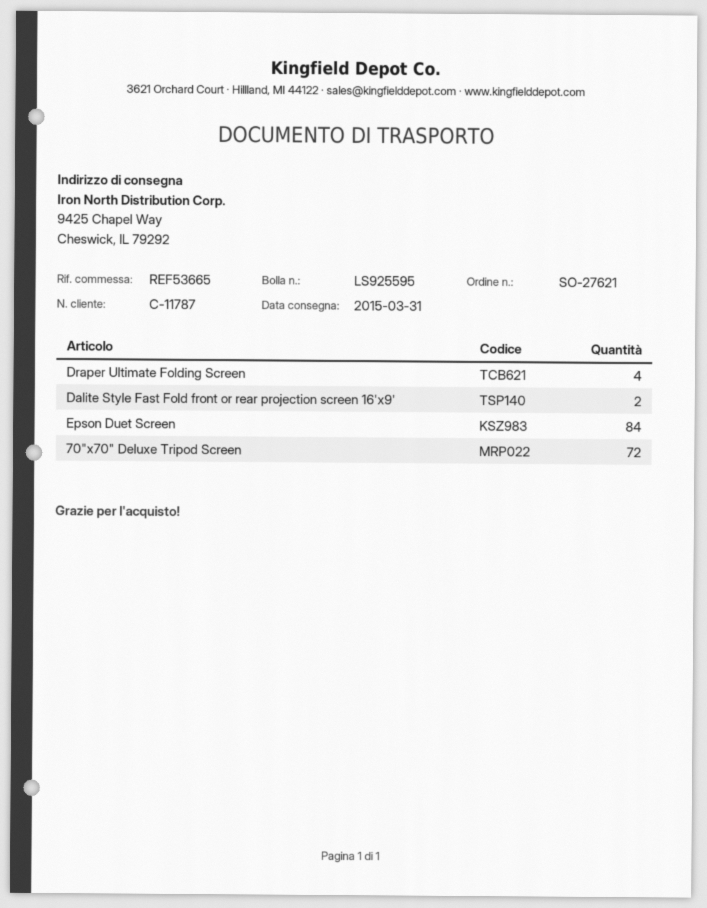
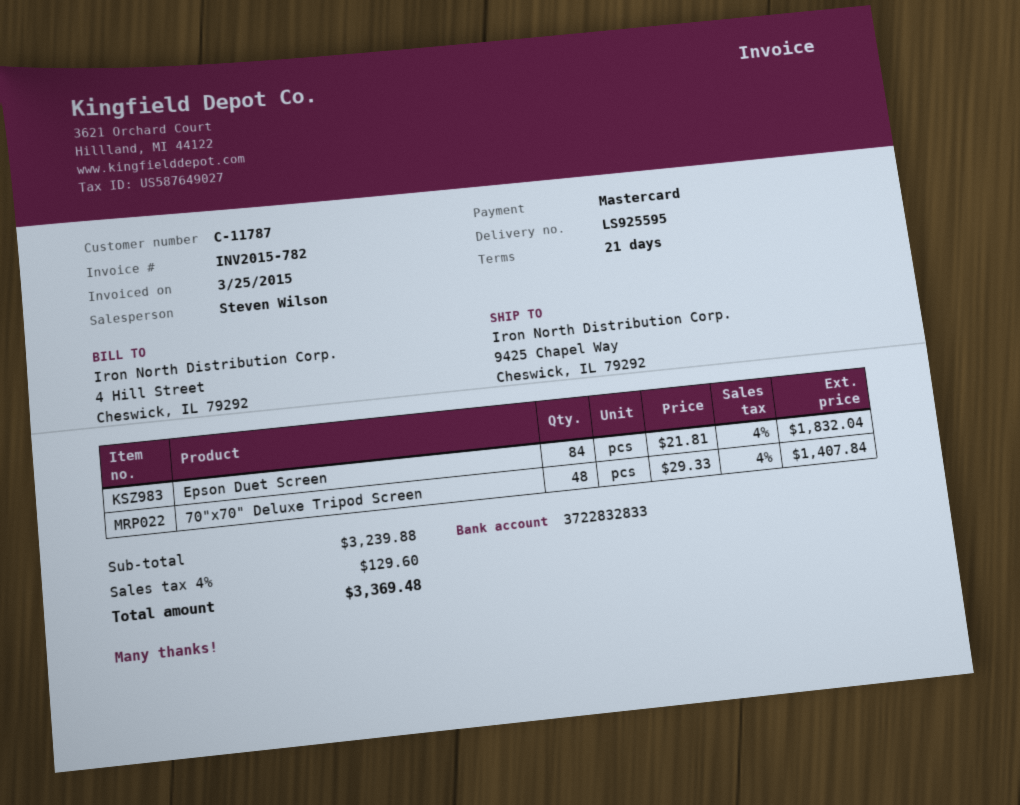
Draper Ultimate Folding Screen: 4 -> none
Dalite Style Fast Fold front or rear projection screen 16'x9': 2 -> none
70"x70" Deluxe Tripod Screen: 72 -> 48

